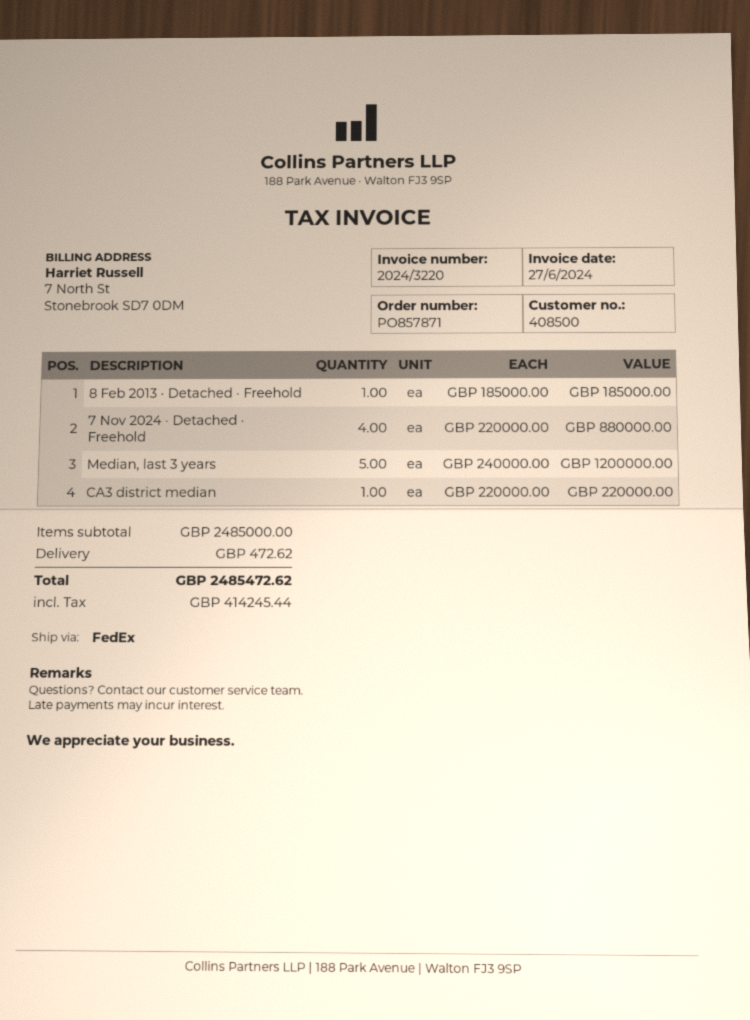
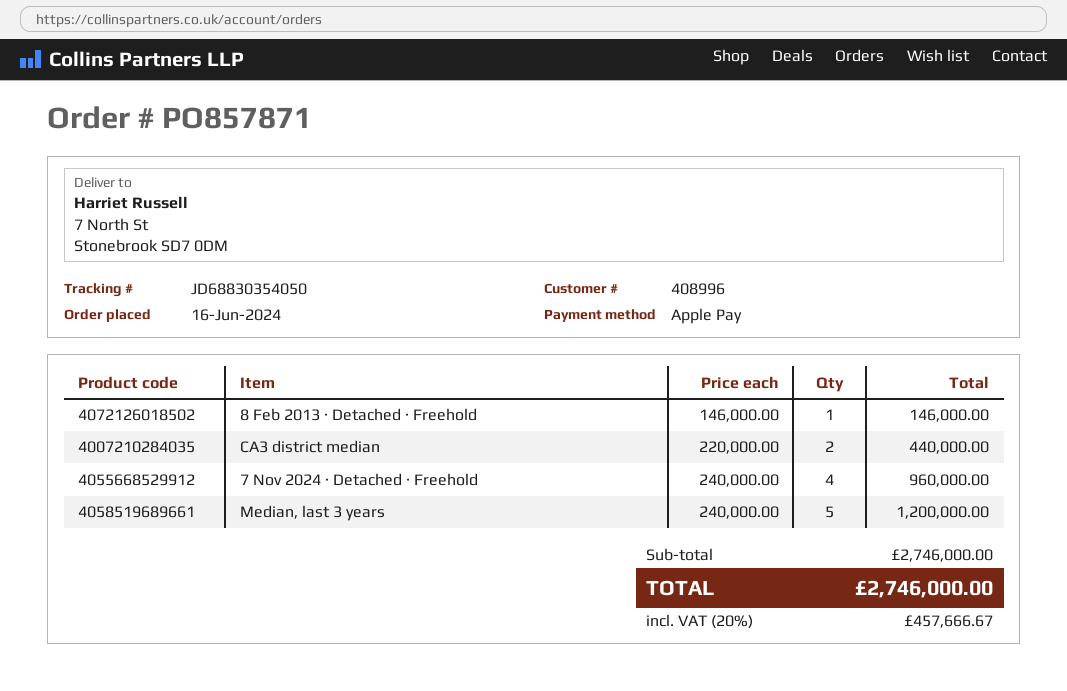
customer number: 408500 -> 408996
8 Feb 2013 · Detached · Freehold: 1 x 185000.00 = 185000.00 -> 1 x 146000.00 = 146000.00
7 Nov 2024 · Detached · Freehold: 4 x 220000.00 = 880000.00 -> 4 x 240000.00 = 960000.00
CA3 district median: 1 x 220000.00 = 220000.00 -> 2 x 220000.00 = 440000.00
subtotal: 2485000.00 -> 2746000.00
shipping: 472.62 -> none
tax: 414245.44 -> 457666.67
total: 2485472.62 -> 2746000.00

